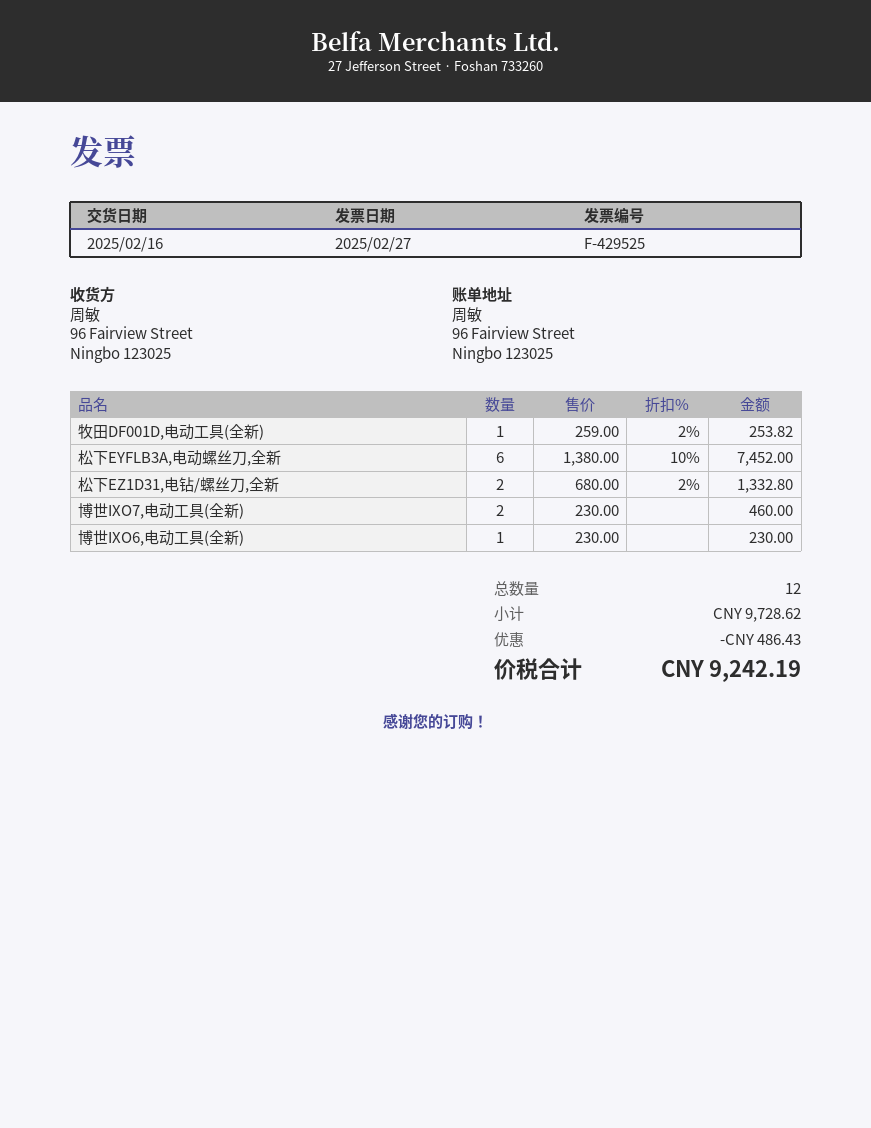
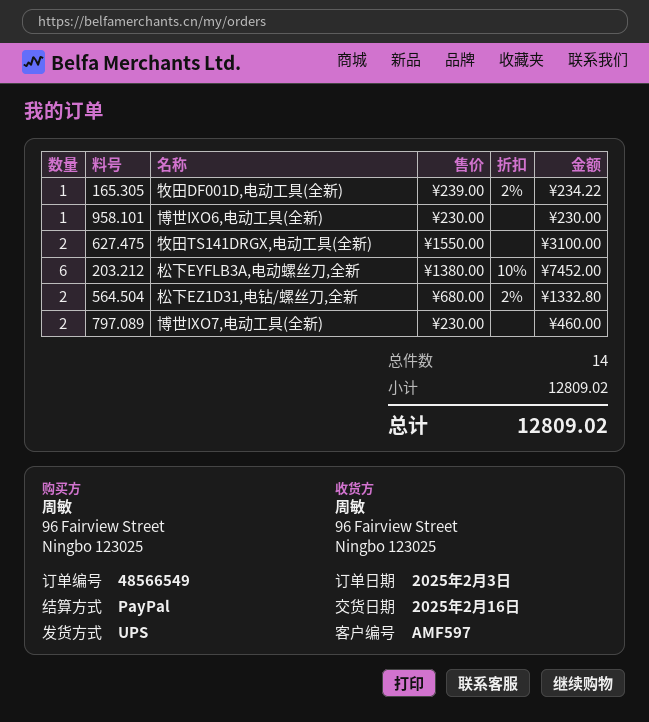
牧田DF001D,电动工具(全新): 1 x 259.00 - 2% = 253.82 -> 1 x 239.00 - 2% = 234.22
牧田TS141DRGX,电动工具(全新): none -> 2 x 1550.00 = 3100.00
total quantity: 12 -> 14
subtotal: 9728.62 -> 12809.02
discount: 486.43 -> none
total: 9242.19 -> 12809.02

